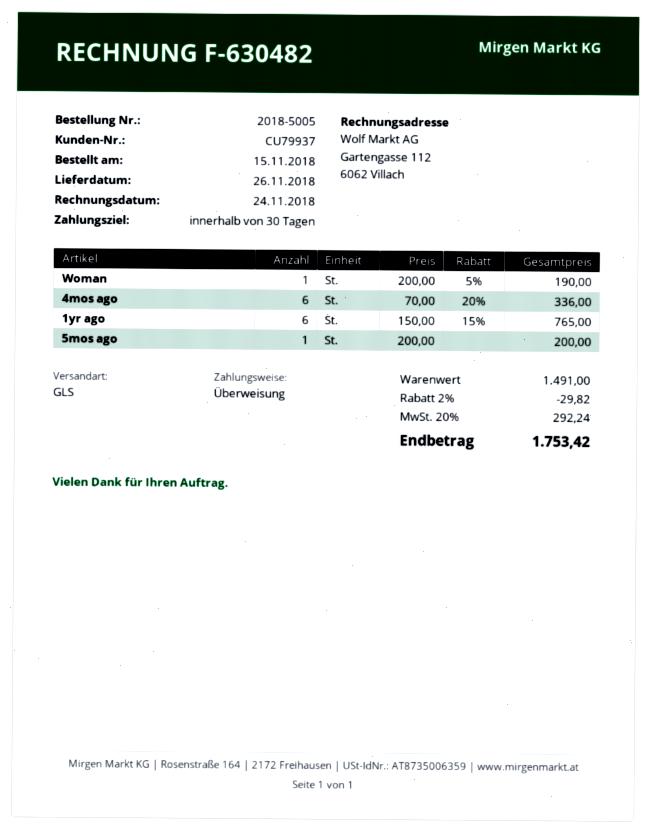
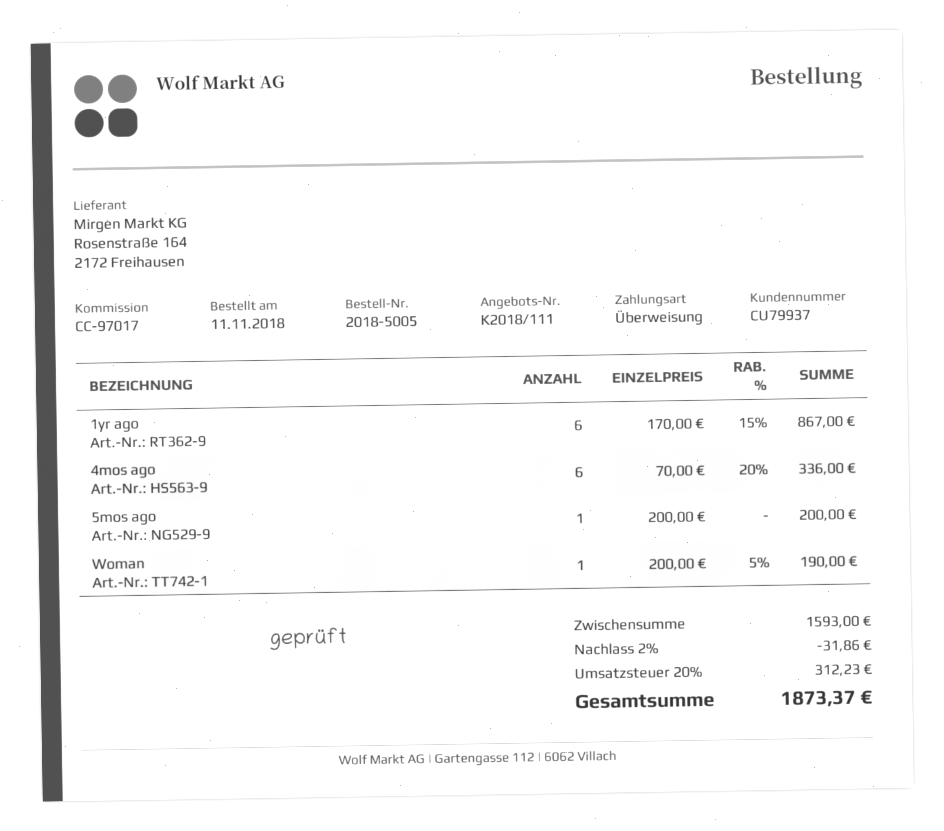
order date: 2018-11-15 -> 2018-11-11
1yr ago: 6 x 150.00 - 15% = 765.00 -> 6 x 170.00 - 15% = 867.00
subtotal: 1491.00 -> 1593.00
discount: 2% = 29.82 -> 2% = 31.86
tax: 20% = 292.24 -> 20% = 312.23
total: 1753.42 -> 1873.37

